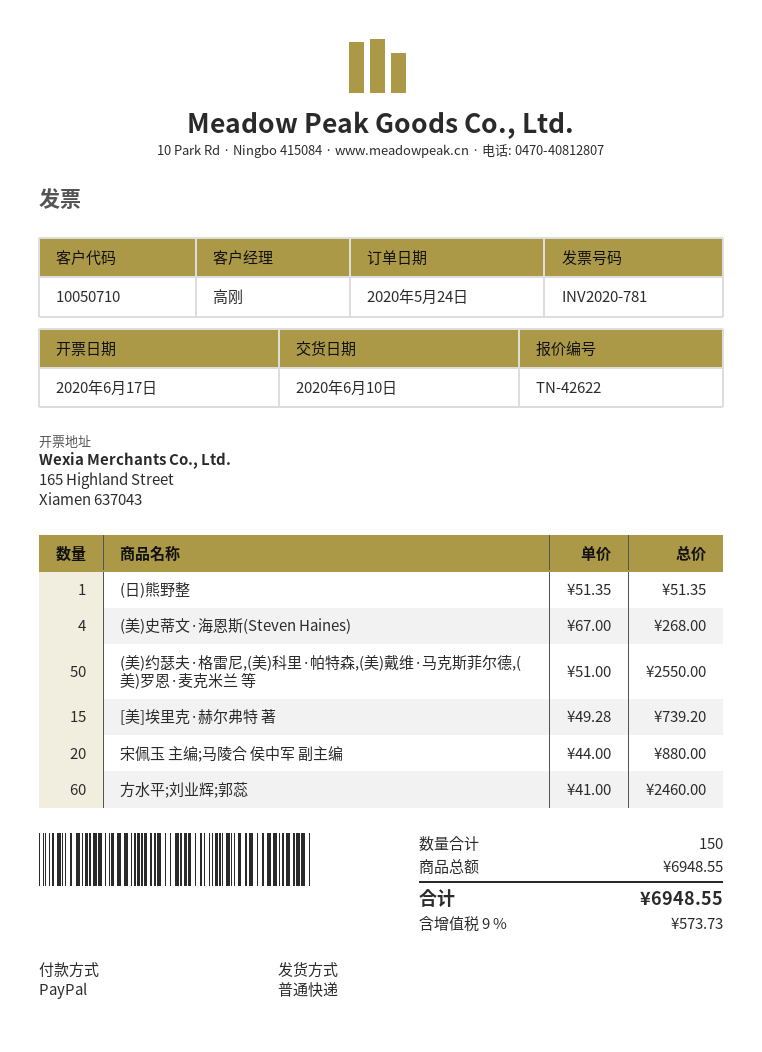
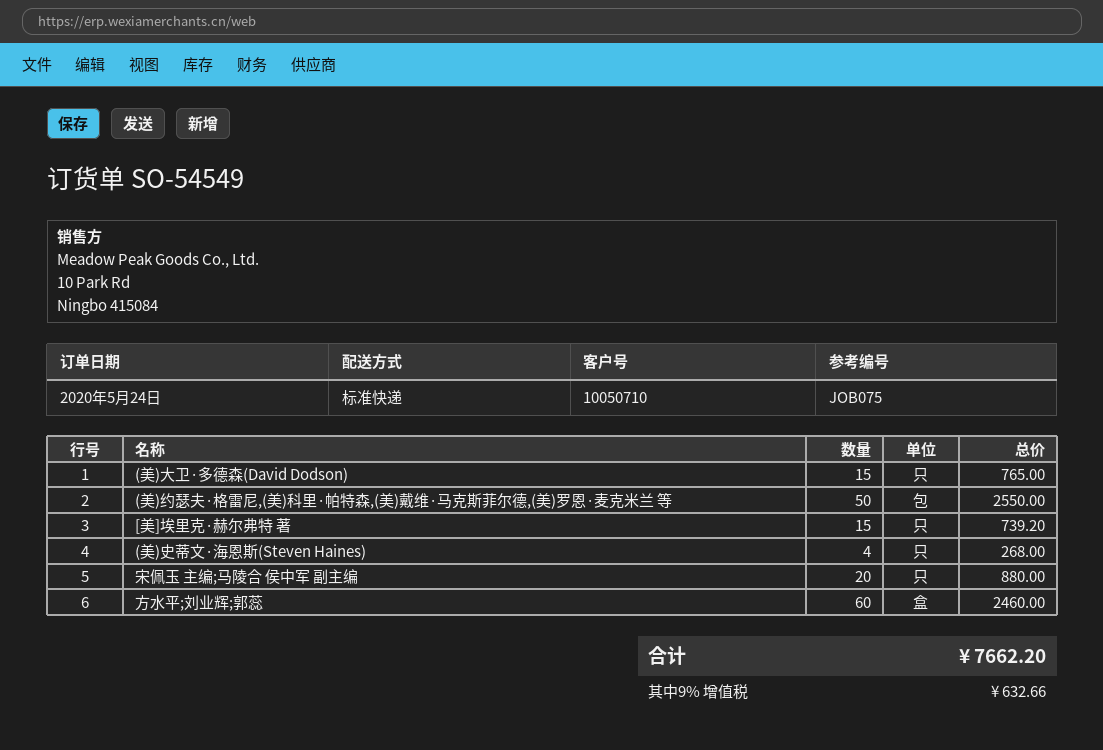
(日)熊野整: 1 for 51.35 -> none
(美)大卫·多德森(David Dodson): none -> 15 for 765.00
tax: 9% = 573.73 -> 9% = 632.66
total: 6948.55 -> 7662.20

